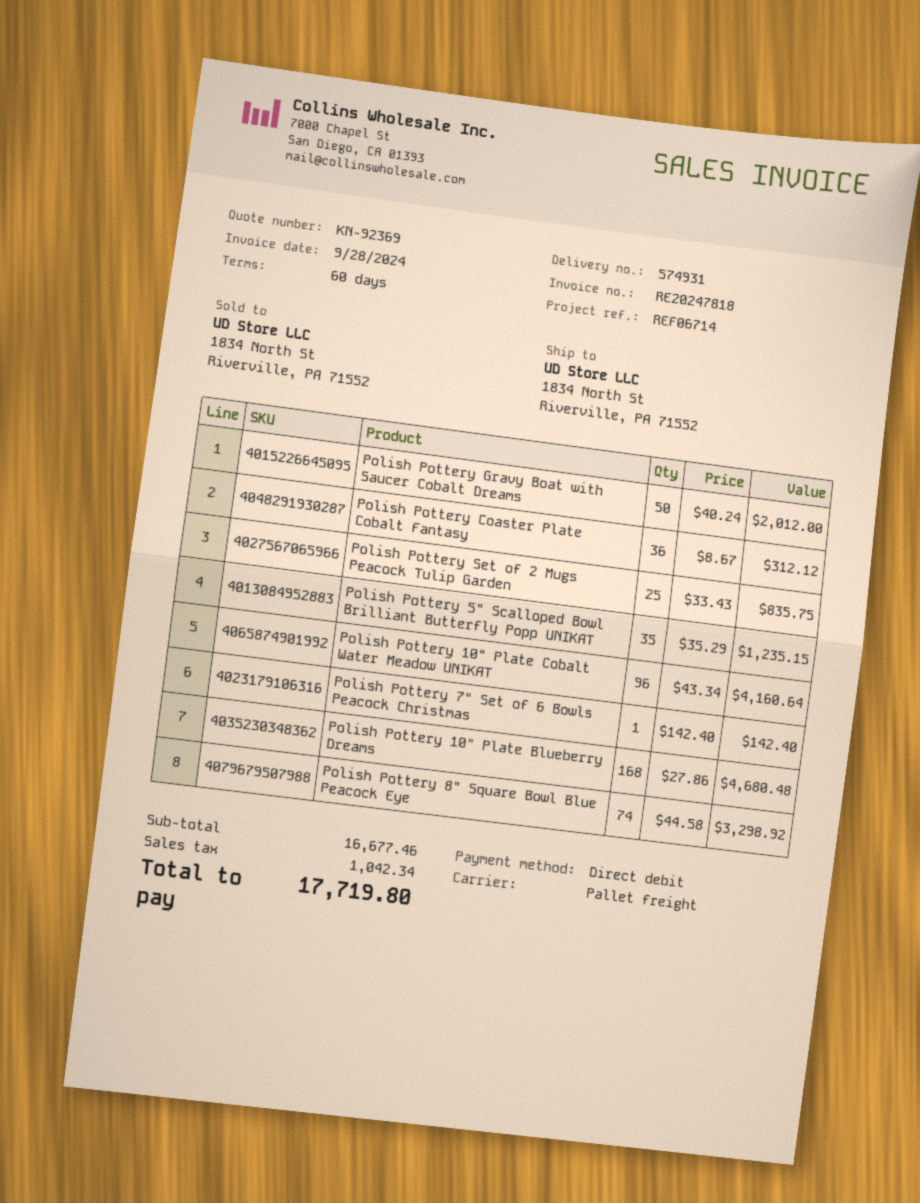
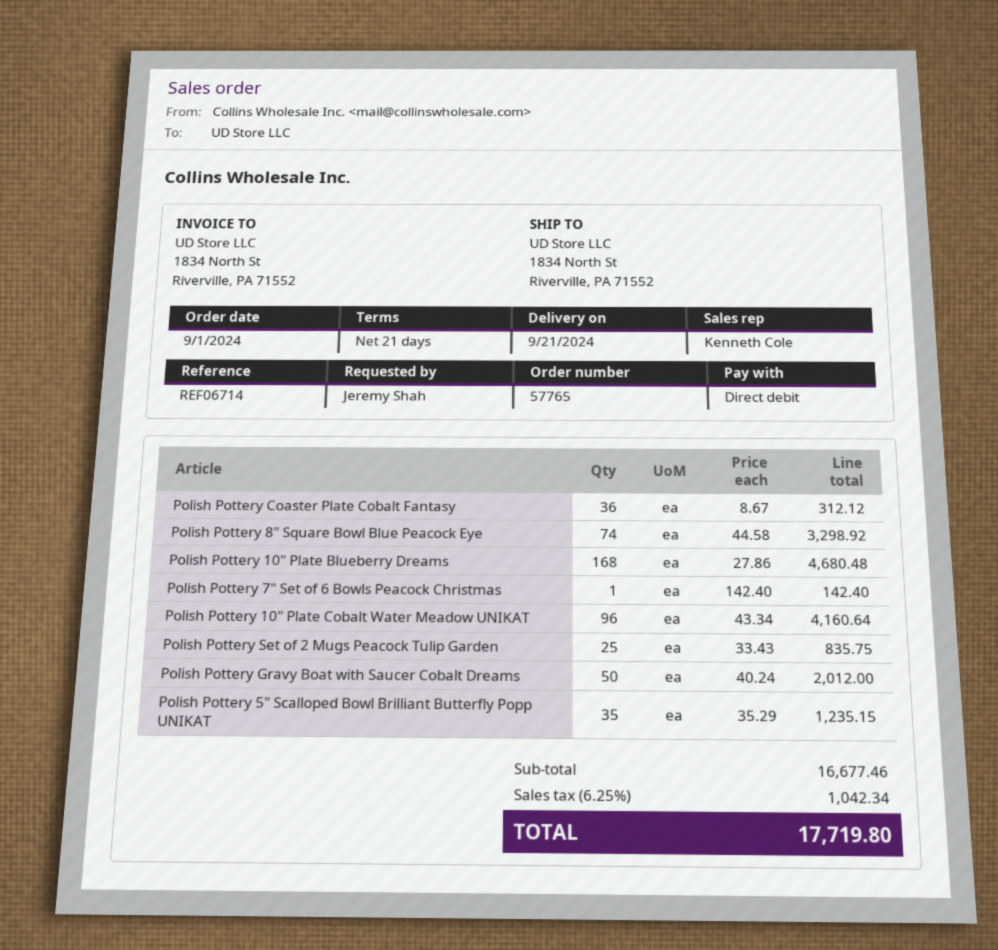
payment terms: 60 days -> 21 days

